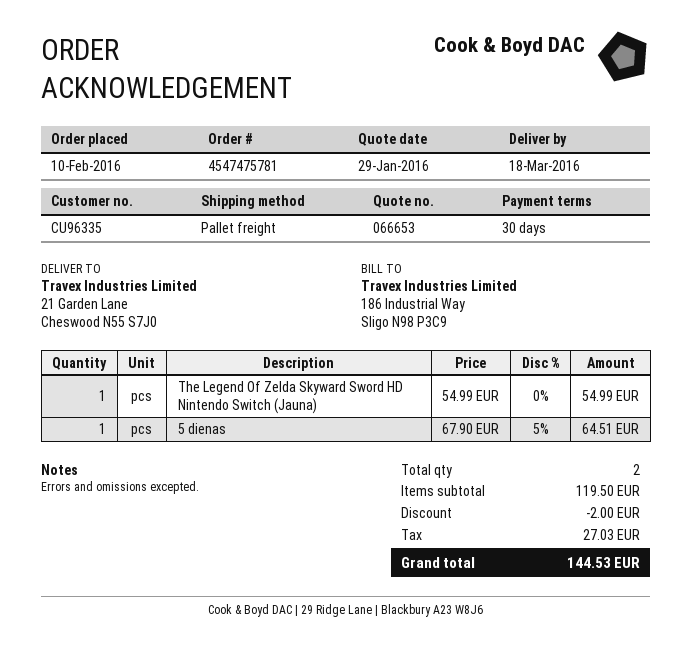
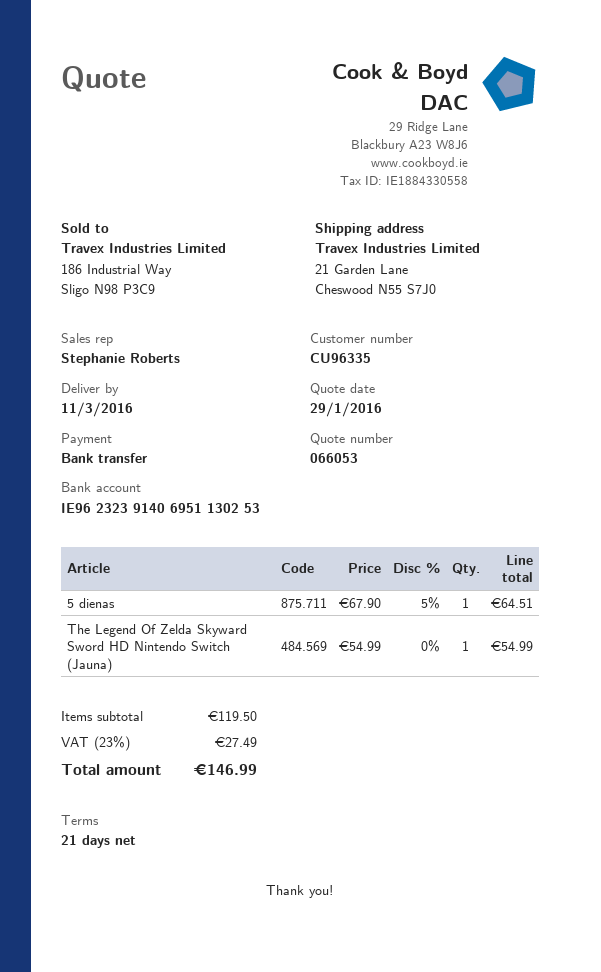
quote number: 066653 -> 066053
delivery date: 2016-03-18 -> 2016-03-11
payment terms: 30 days -> 21 days
discount: 2.00 -> none
tax: 27.03 -> 27.49
total: 144.53 -> 146.99

